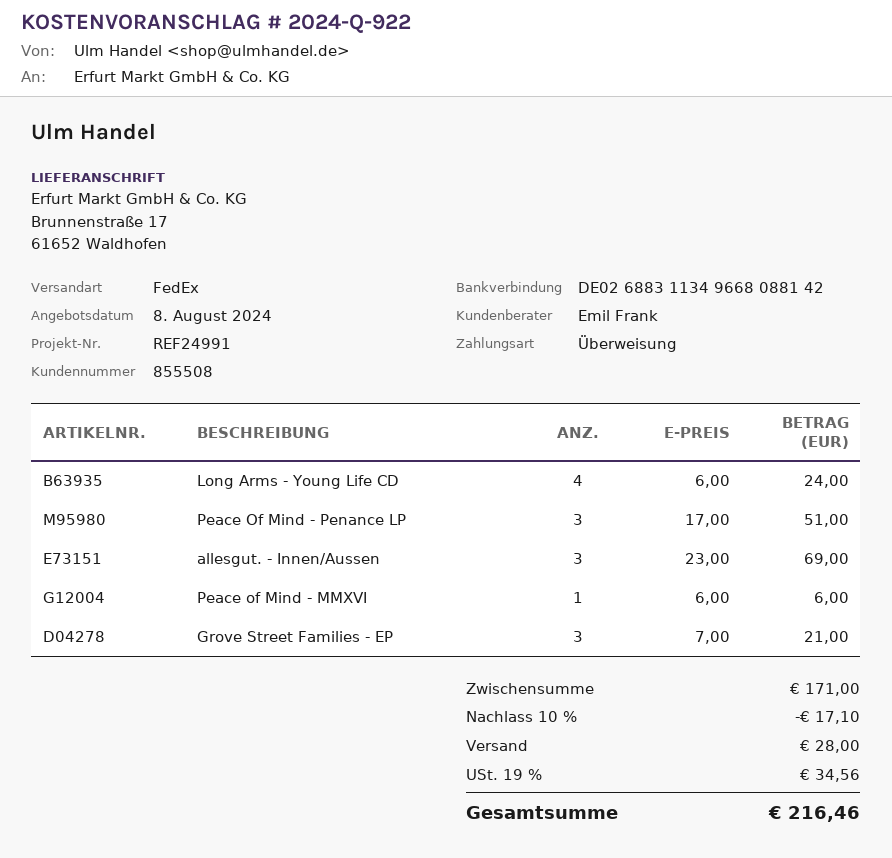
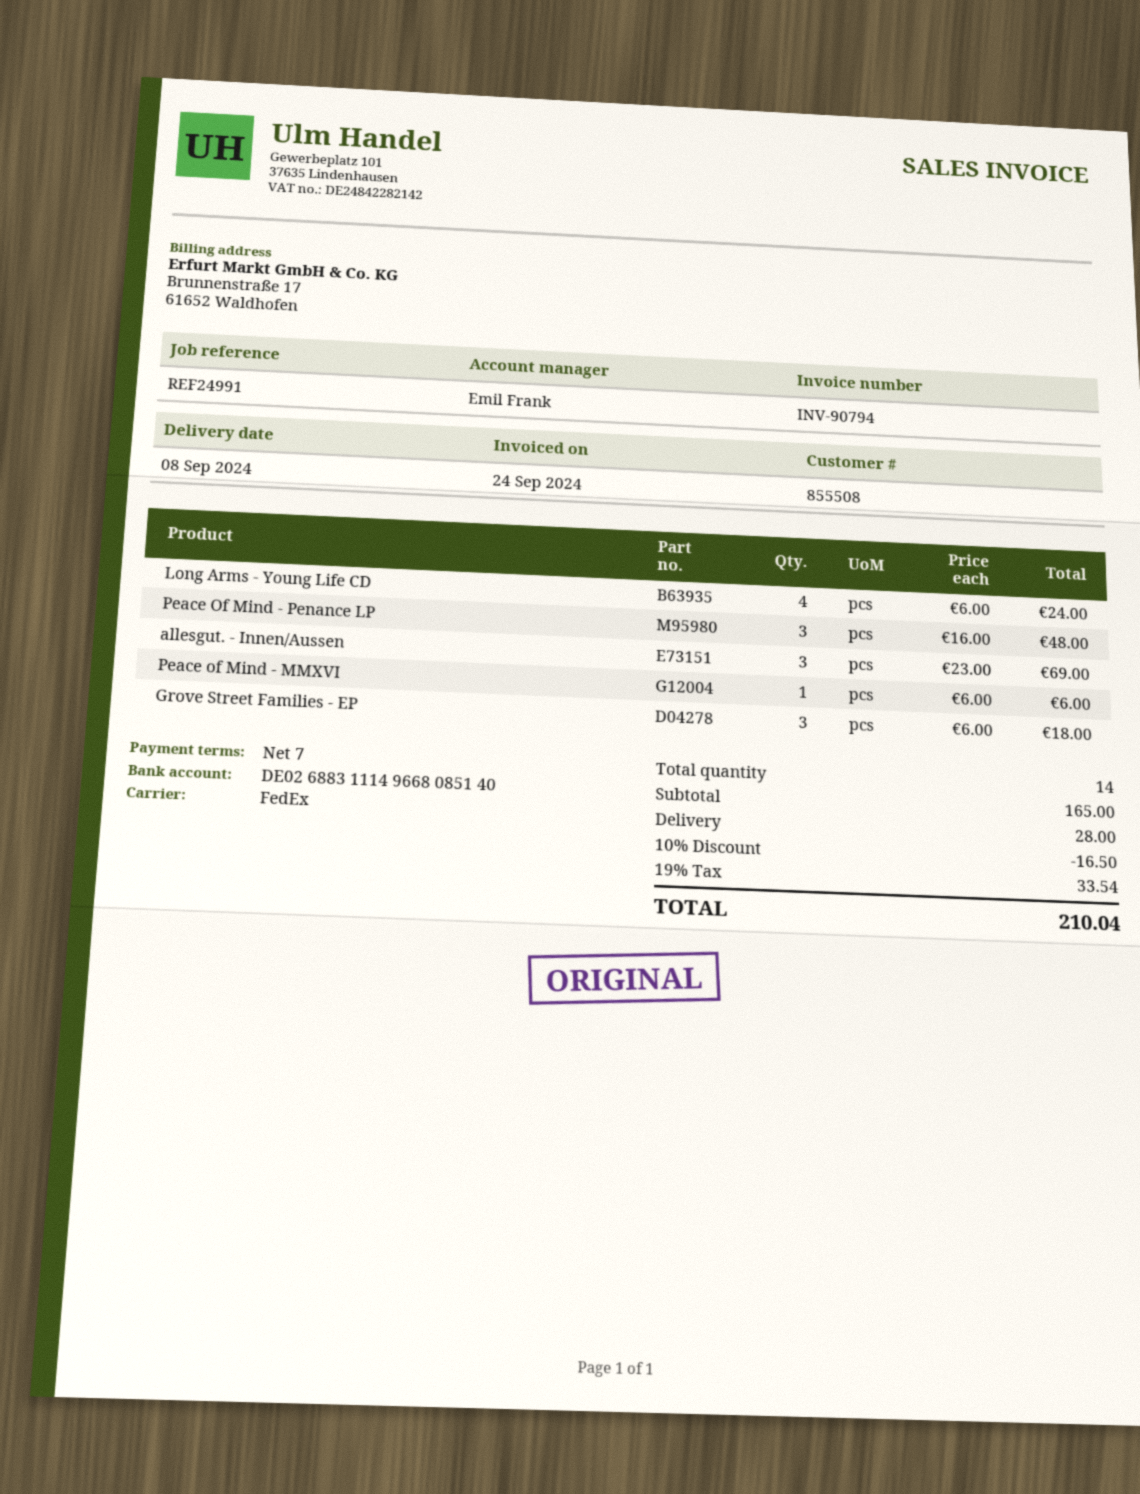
bank account: DE02688311349668088142 -> DE02688311149668085140
Peace Of Mind - Penance LP: 3 x 17.00 = 51.00 -> 3 x 16.00 = 48.00
Grove Street Families - EP: 3 x 7.00 = 21.00 -> 3 x 6.00 = 18.00
subtotal: 171.00 -> 165.00
discount: 10% = 17.10 -> 10% = 16.50
tax: 19% = 34.56 -> 19% = 33.54
total: 216.46 -> 210.04

